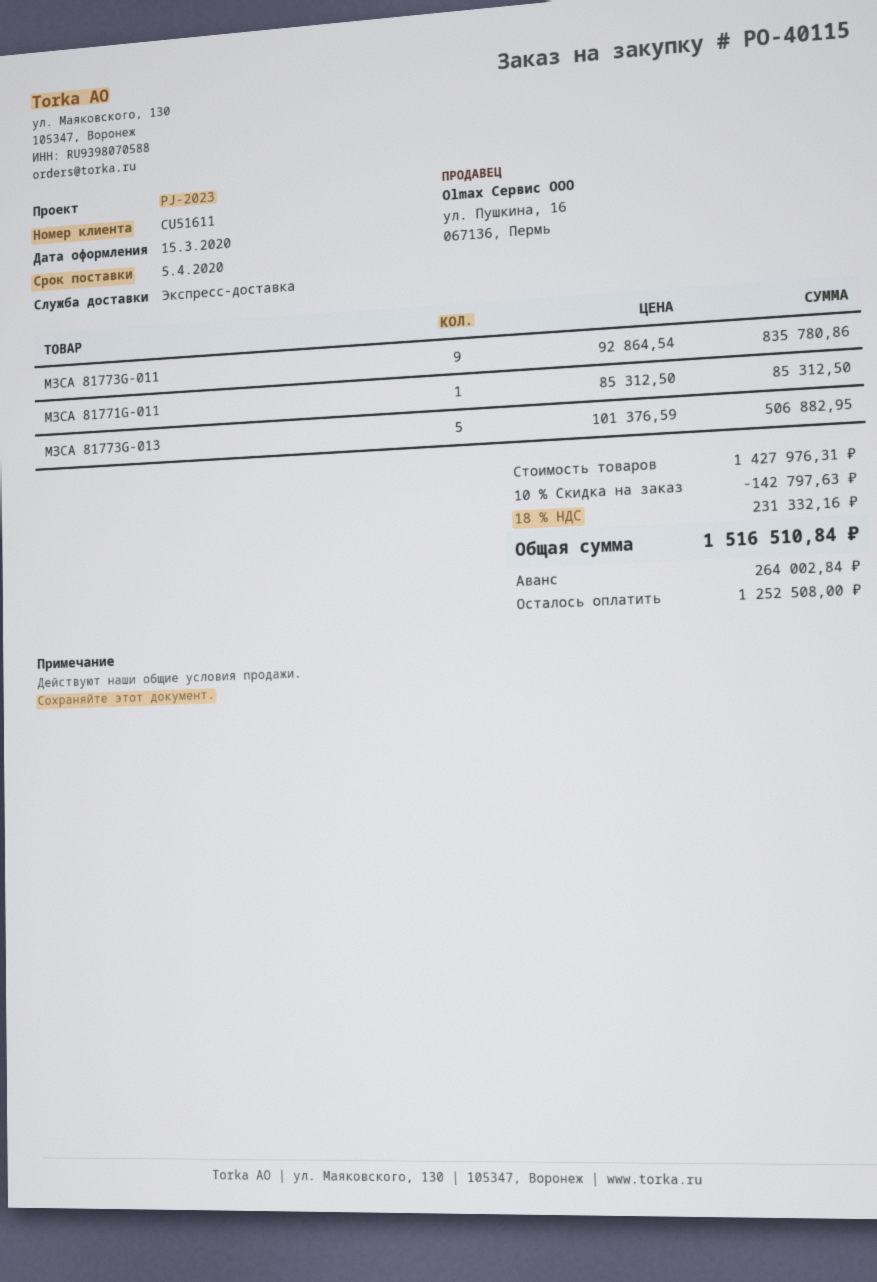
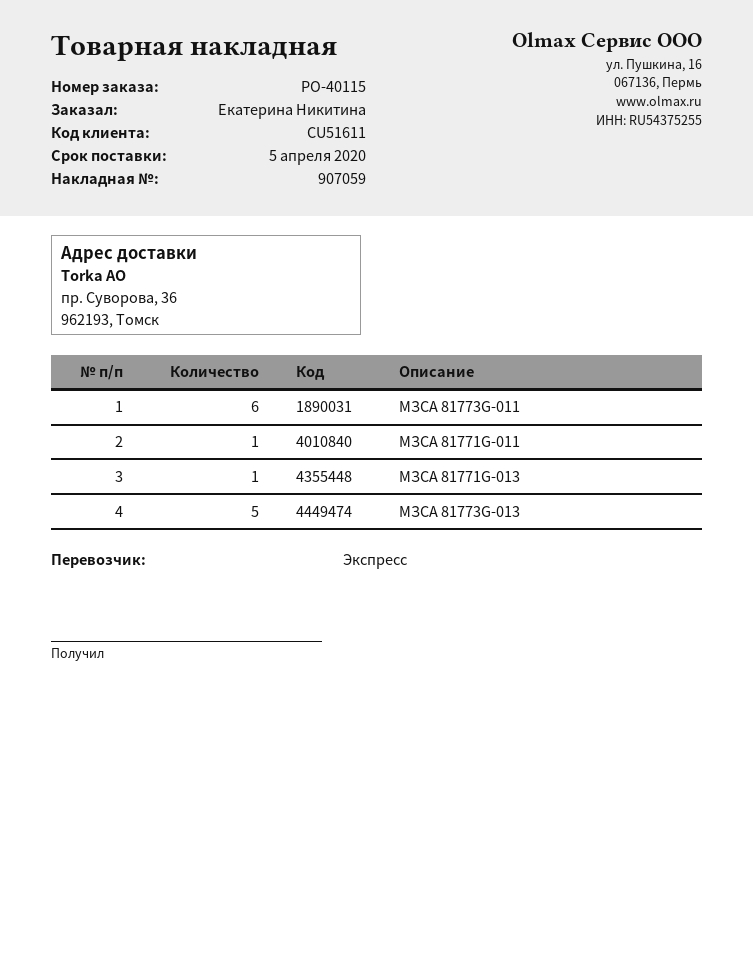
МЗСА 81773G-011: 9 -> 6
МЗСА 81771G-013: none -> 1

